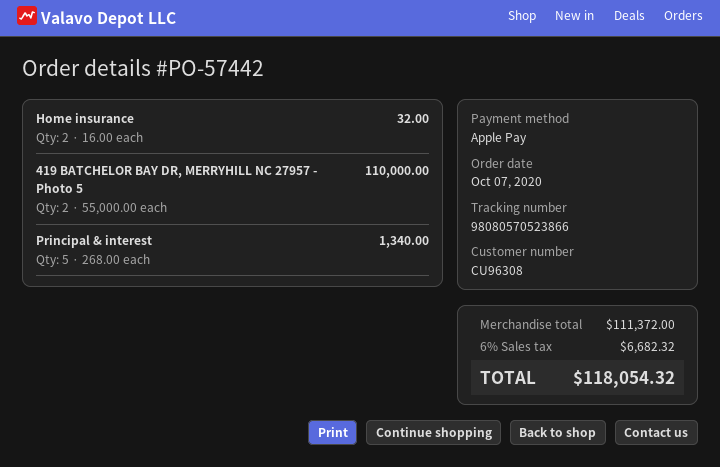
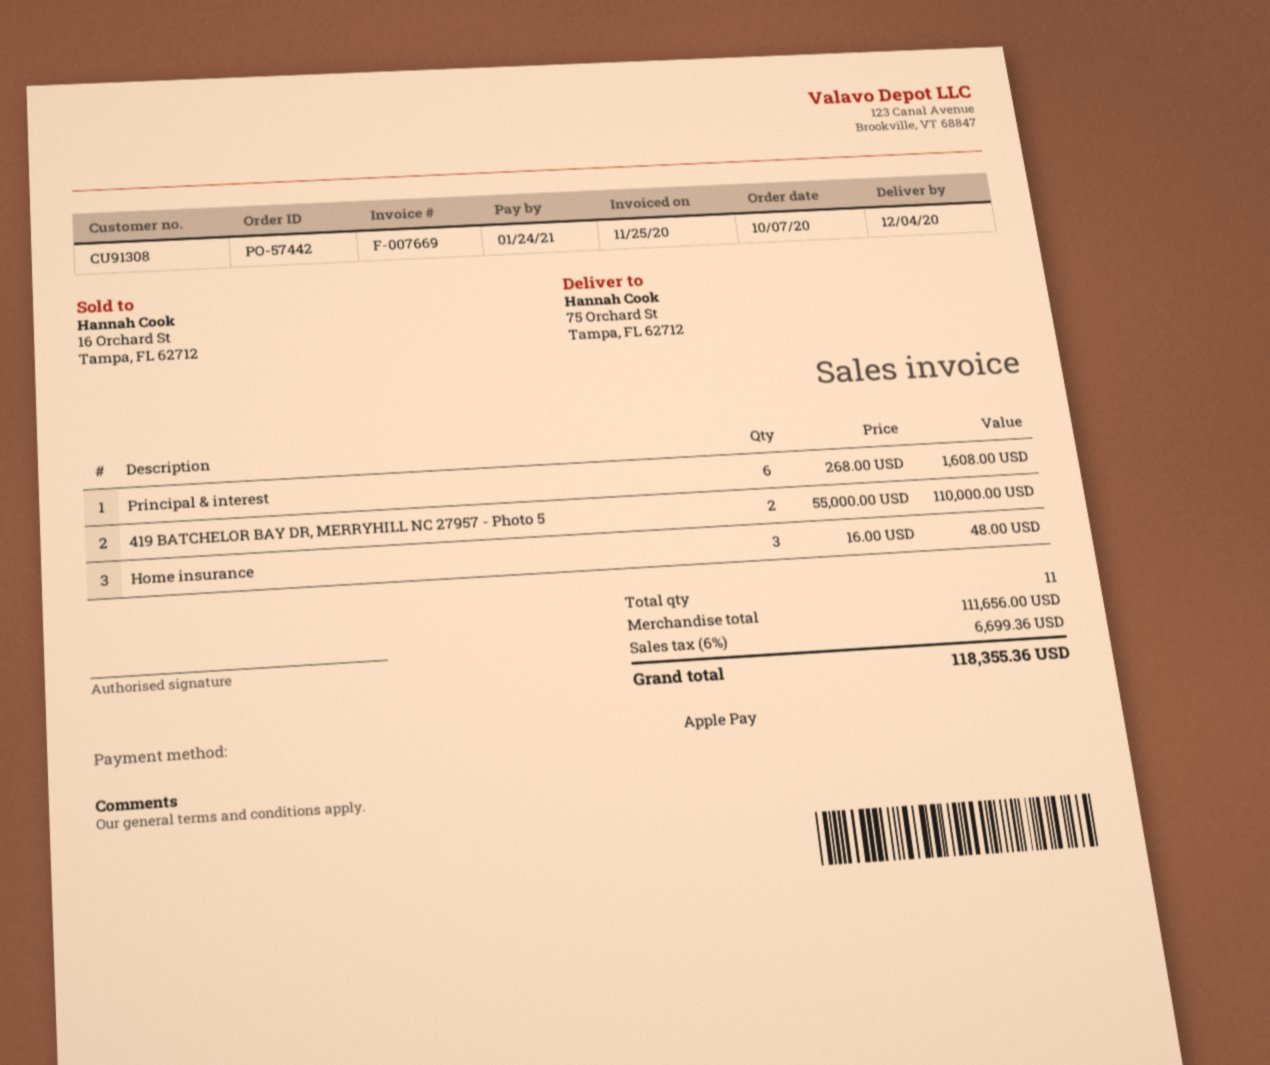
customer number: CU96308 -> CU91308
Home insurance: 2 x 16.00 = 32.00 -> 3 x 16.00 = 48.00
Principal & interest: 5 x 268.00 = 1340.00 -> 6 x 268.00 = 1608.00
subtotal: 111372.00 -> 111656.00
tax: 6% = 6682.32 -> 6% = 6699.36
total: 118054.32 -> 118355.36

